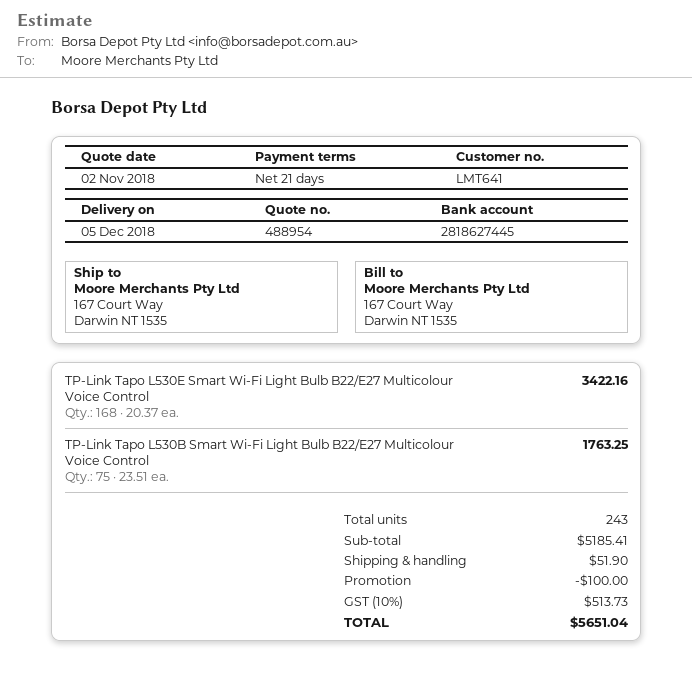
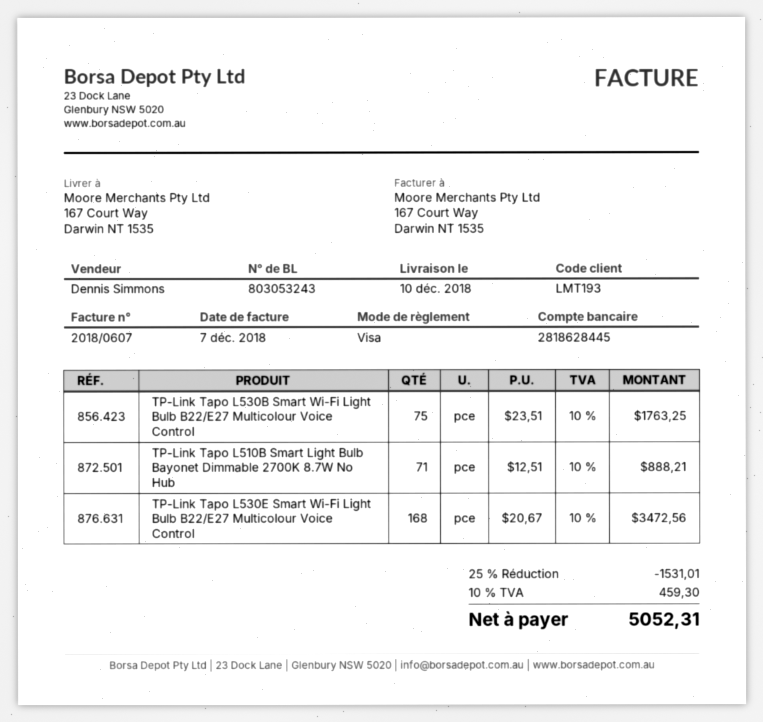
delivery date: 2018-12-05 -> 2018-12-10
customer number: LMT641 -> LMT193
bank account: 2818627445 -> 2818628445
TP-Link Tapo L530E Smart Wi-Fi Light Bulb B22/E27 Multicolour Voice Control: 168 x 20.37 = 3422.16 -> 168 x 20.67 = 3472.56
TP-Link Tapo L510B Smart Light Bulb Bayonet Dimmable 2700K 8.7W No Hub: none -> 71 x 12.51 = 888.21
discount: 100.00 -> 1531.01
shipping: 51.90 -> none
tax: 10% = 513.73 -> 10% = 459.30
total: 5651.04 -> 5052.31

